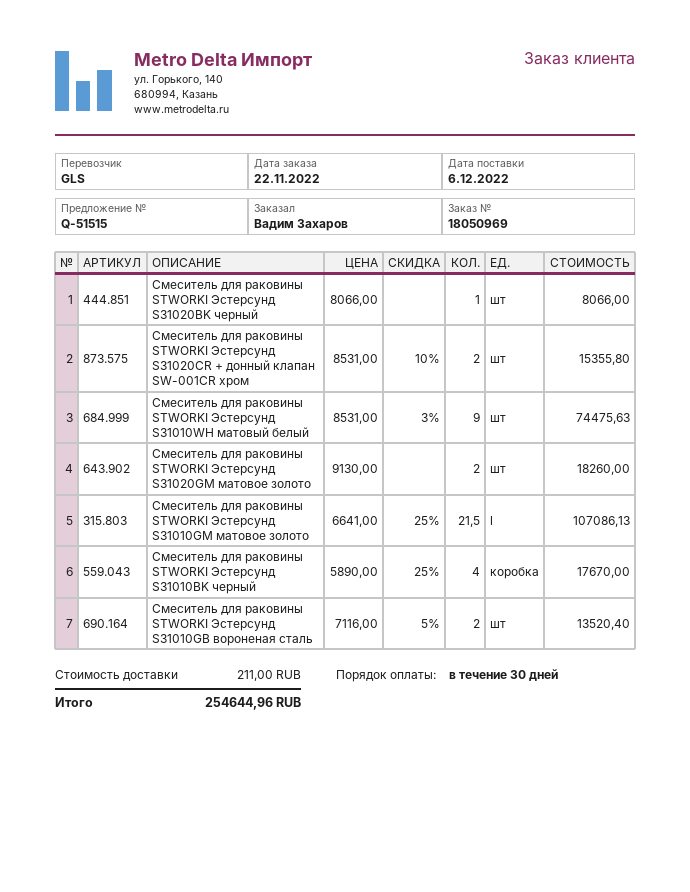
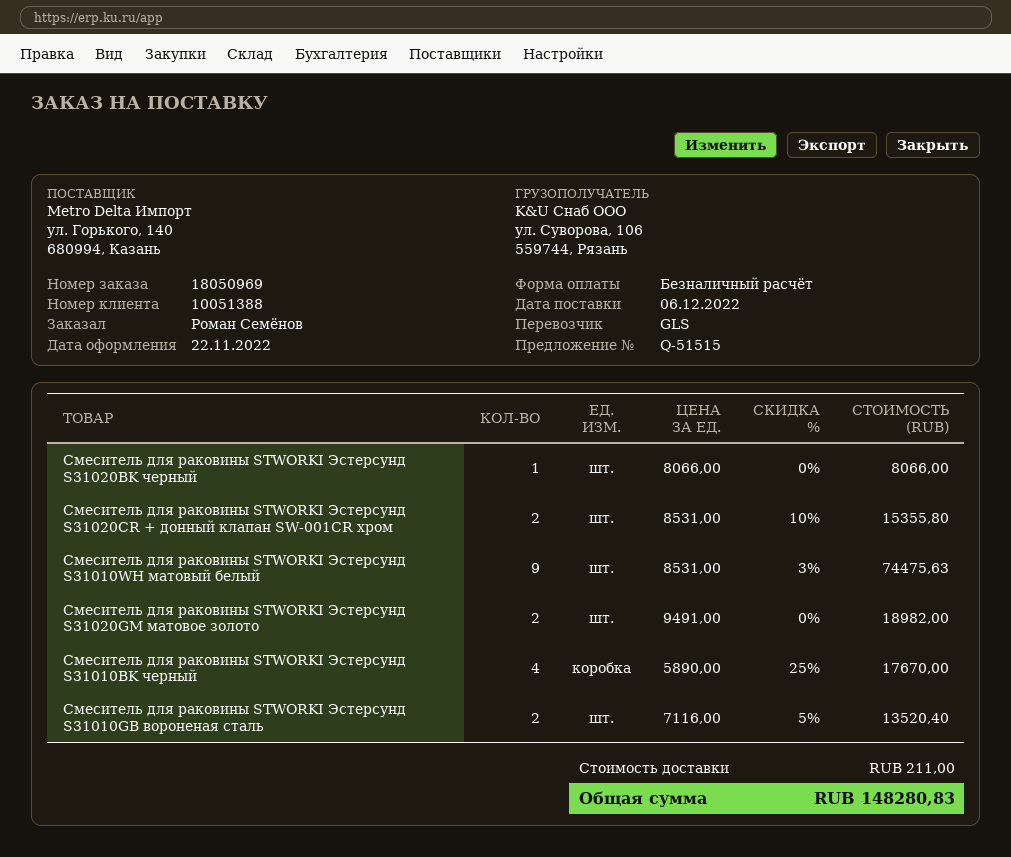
ordered by: Вадим Захаров -> Роман Семёнов
Смеситель для раковины STWORKI Эстерсунд S31020GM матовое золото: 2 x 9130.00 = 18260.00 -> 2 x 9491.00 = 18982.00
Смеситель для раковины STWORKI Эстерсунд S31010GM матовое золото: 21.5 x 6641.00 - 25% = 107086.13 -> none
total: 254644.96 -> 148280.83

